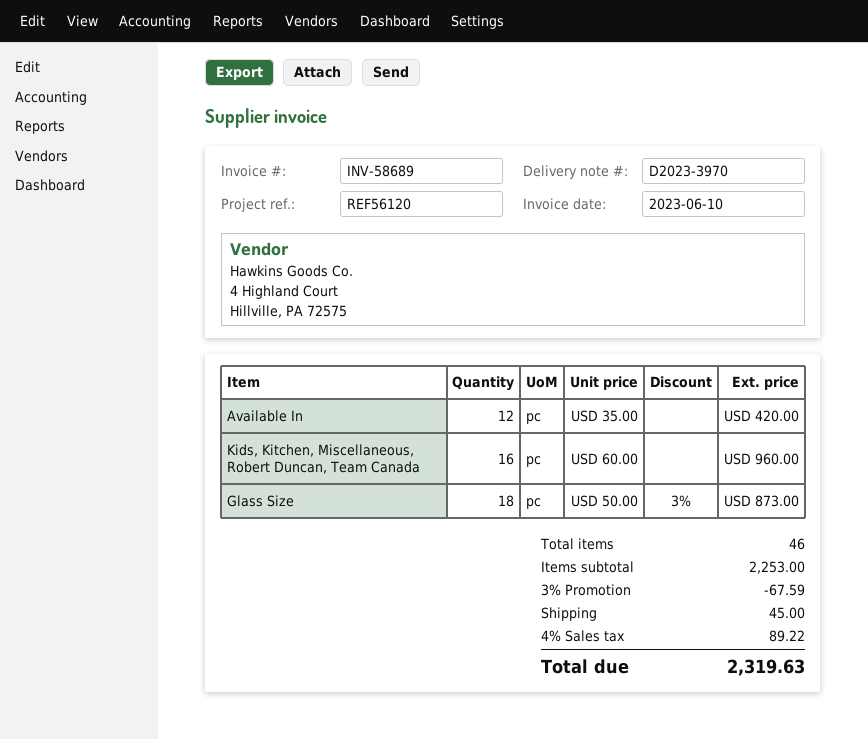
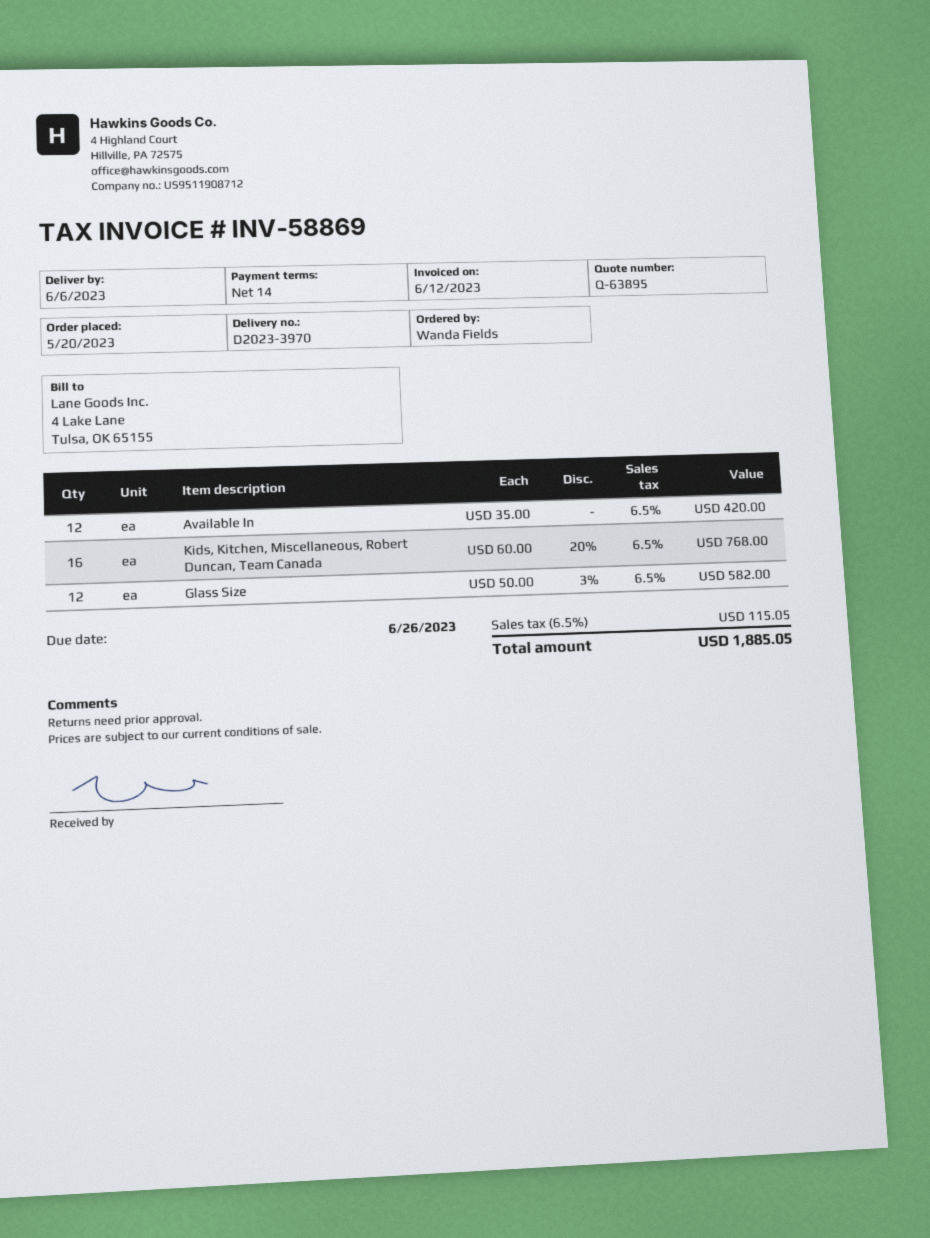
invoice number: INV-58689 -> INV-58869
invoice date: 2023-06-10 -> 2023-06-12
Kids, Kitchen, Miscellaneous, Robert Duncan, Team Canada: 16 x 60.00 = 960.00 -> 16 x 60.00 - 20% = 768.00
Glass Size: 18 x 50.00 - 3% = 873.00 -> 12 x 50.00 - 3% = 582.00
discount: 3% = 67.59 -> none
shipping: 45.00 -> none
tax: 4% = 89.22 -> 6.5% = 115.05
total: 2319.63 -> 1885.05

